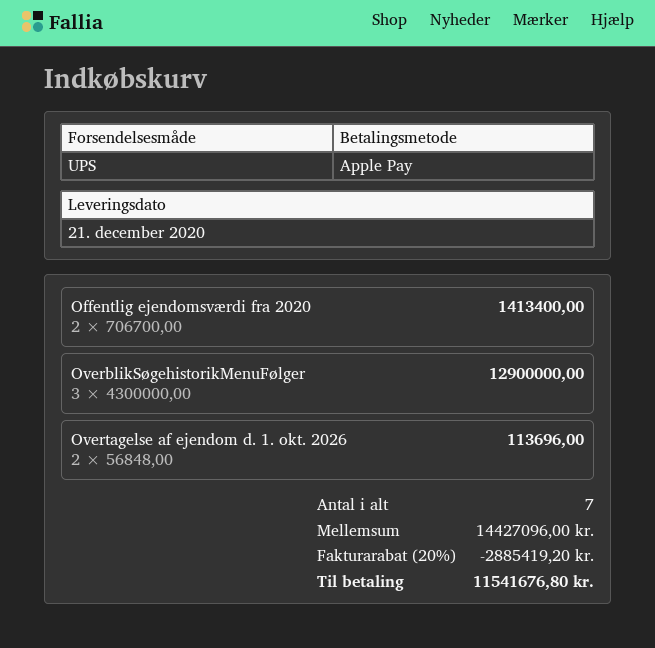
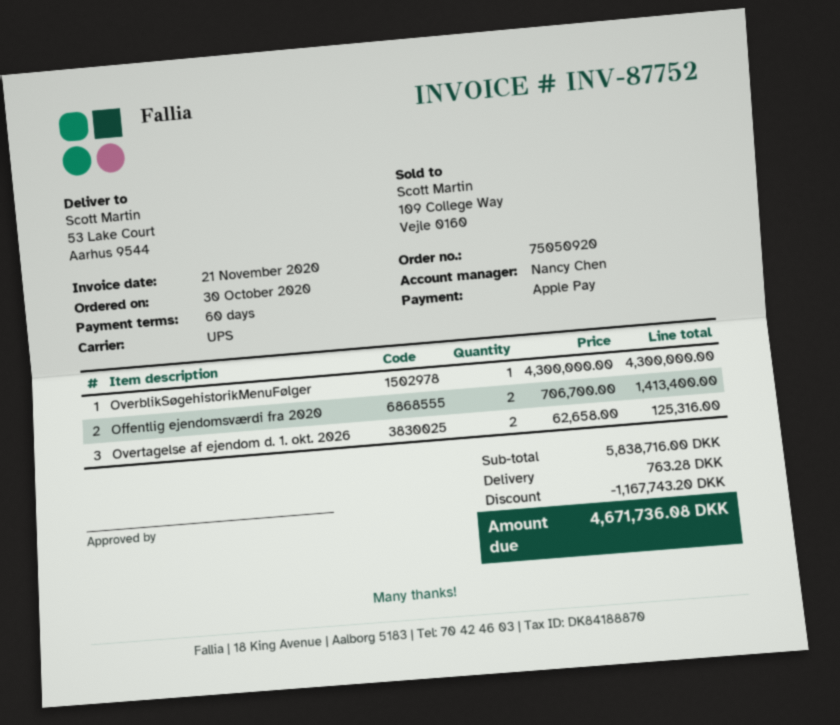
OverblikSøgehistorikMenuFølger: 3 x 4300000.00 = 12900000.00 -> 1 x 4300000.00 = 4300000.00
Overtagelse af ejendom d. 1. okt. 2026: 2 x 56848.00 = 113696.00 -> 2 x 62658.00 = 125316.00
subtotal: 14427096.00 -> 5838716.00
discount: 2885419.20 -> 1167743.20
shipping: none -> 763.28
total: 11541676.80 -> 4671736.08

